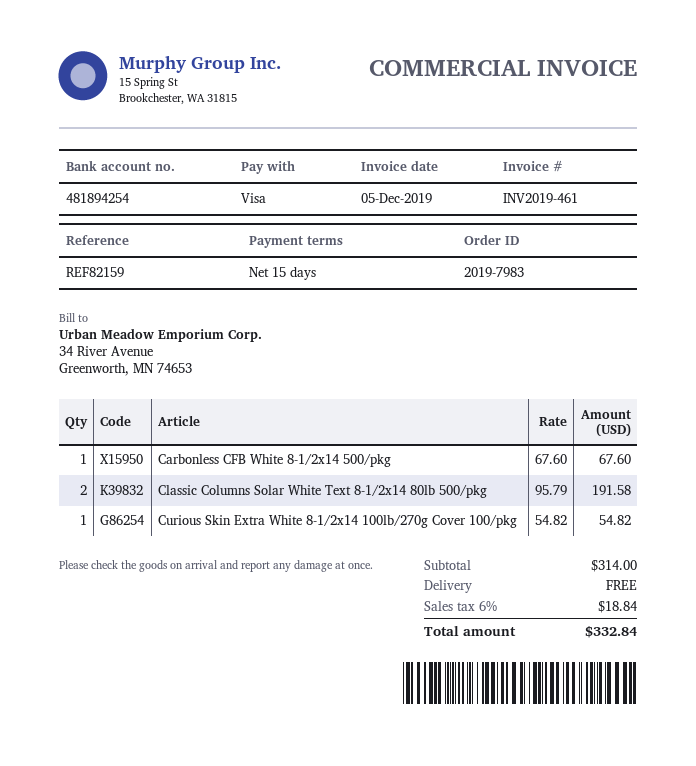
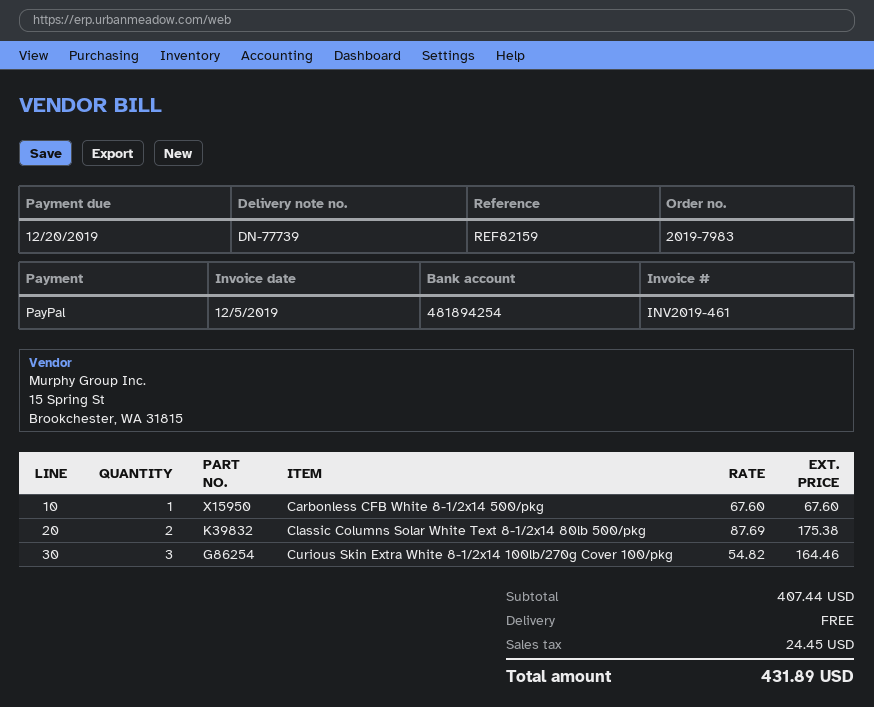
payment method: Visa -> PayPal
Classic Columns Solar White Text 8-1/2x14 80lb 500/pkg: 2 x 95.79 = 191.58 -> 2 x 87.69 = 175.38
Curious Skin Extra White 8-1/2x14 100lb/270g Cover 100/pkg: 1 x 54.82 = 54.82 -> 3 x 54.82 = 164.46
subtotal: 314.00 -> 407.44
tax: 18.84 -> 24.45
total: 332.84 -> 431.89

